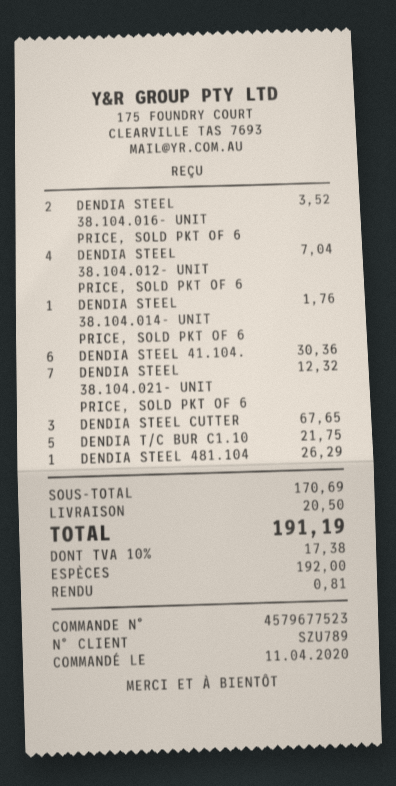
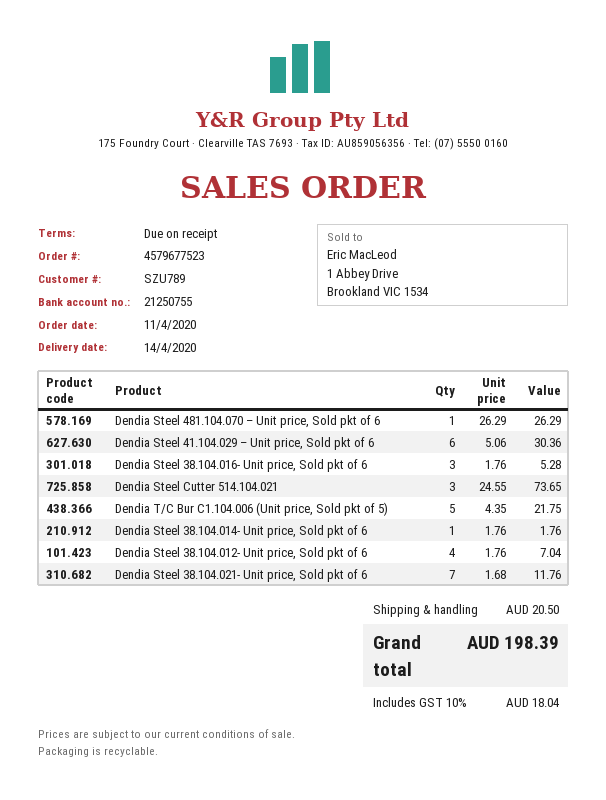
DENDIA STEEL 38.104.016- UNIT PRICE, SOLD PKT OF 6: 2 for 3.52 -> 3 for 5.28
DENDIA STEEL 38.104.021- UNIT PRICE, SOLD PKT OF 6: 7 for 12.32 -> 7 for 11.76
DENDIA STEEL CUTTER: 3 for 67.65 -> 3 for 73.65
tax: 10% = 17.38 -> 10% = 18.04
total: 191.19 -> 198.39

